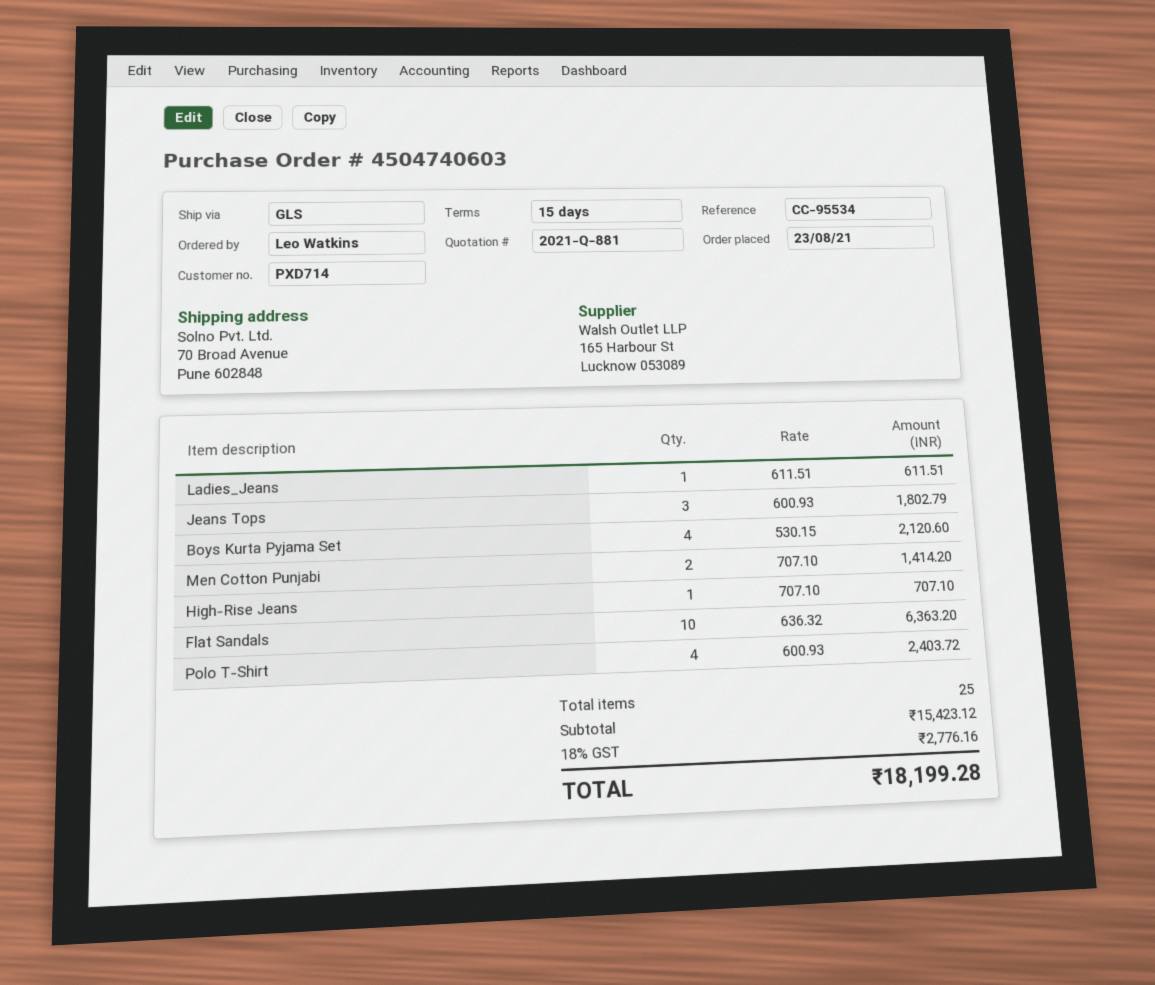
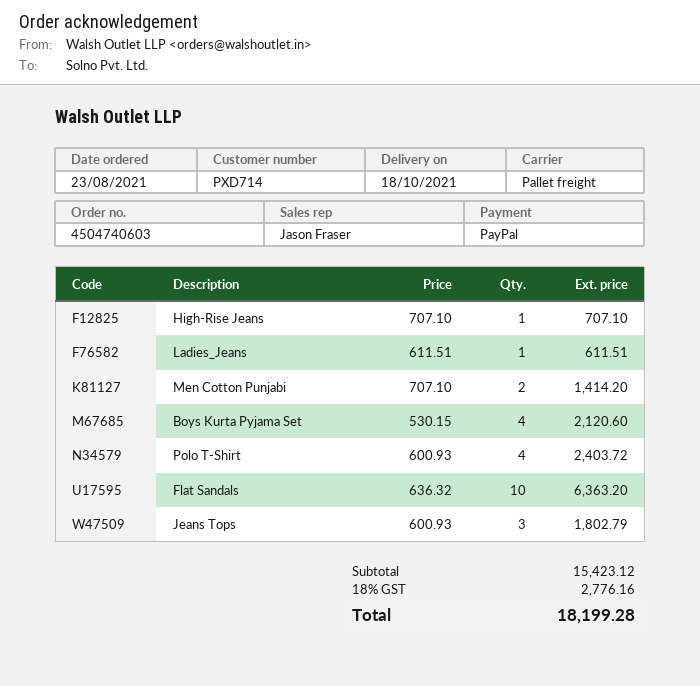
shipping method: GLS -> pallet freight

